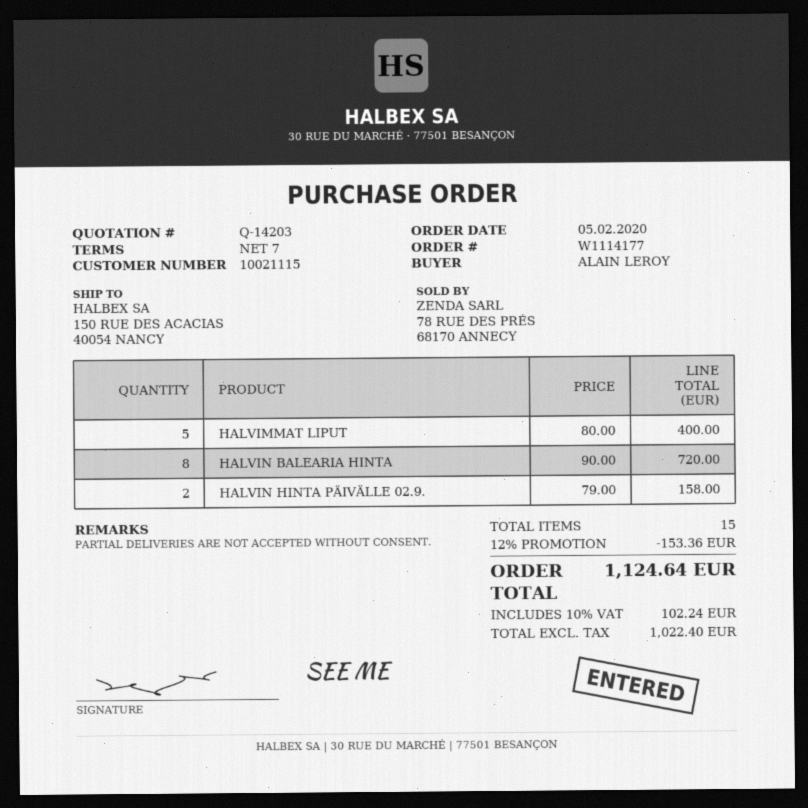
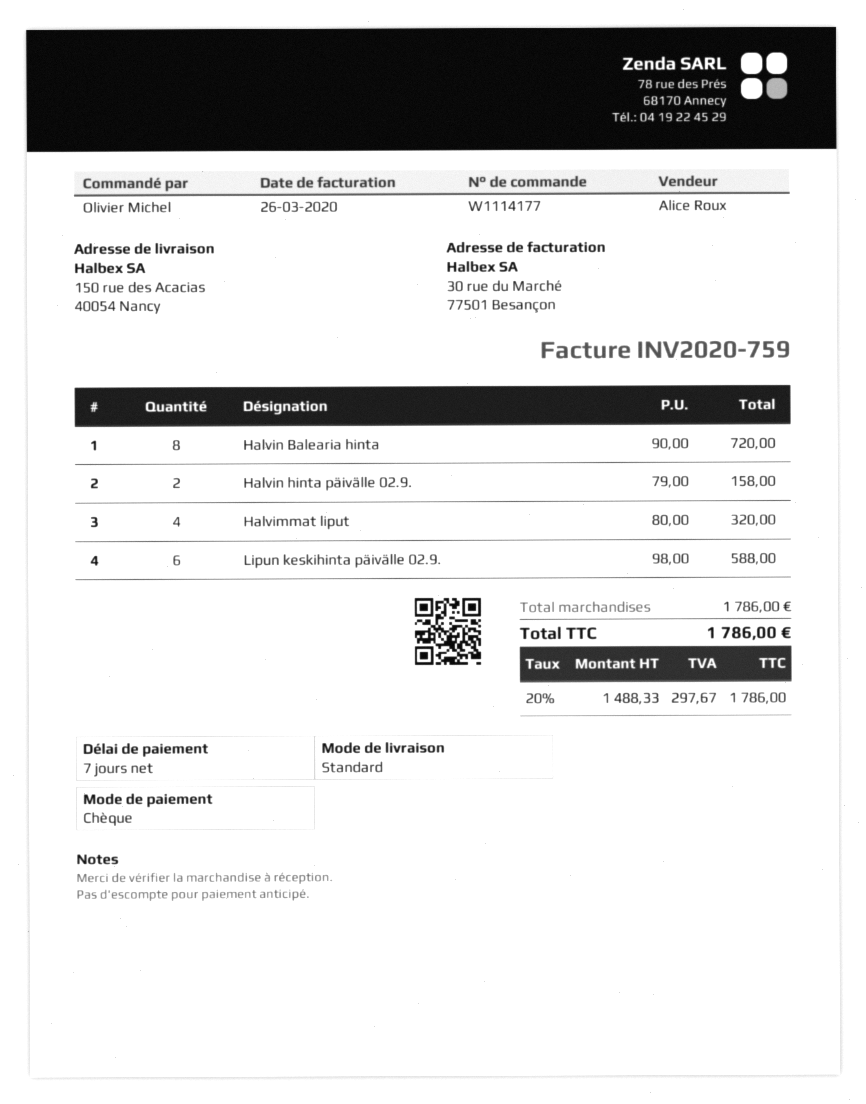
ordered by: ALAIN LEROY -> Olivier Michel
HALVIMMAT LIPUT: 5 x 80.00 = 400.00 -> 4 x 80.00 = 320.00
Lipun keskihinta päivälle 02.9.: none -> 6 x 98.00 = 588.00
discount: 12% = 153.36 -> none
net: 1022.40 -> 1488.33
tax: 10% = 102.24 -> 20% = 297.67
total: 1124.64 -> 1786.00

